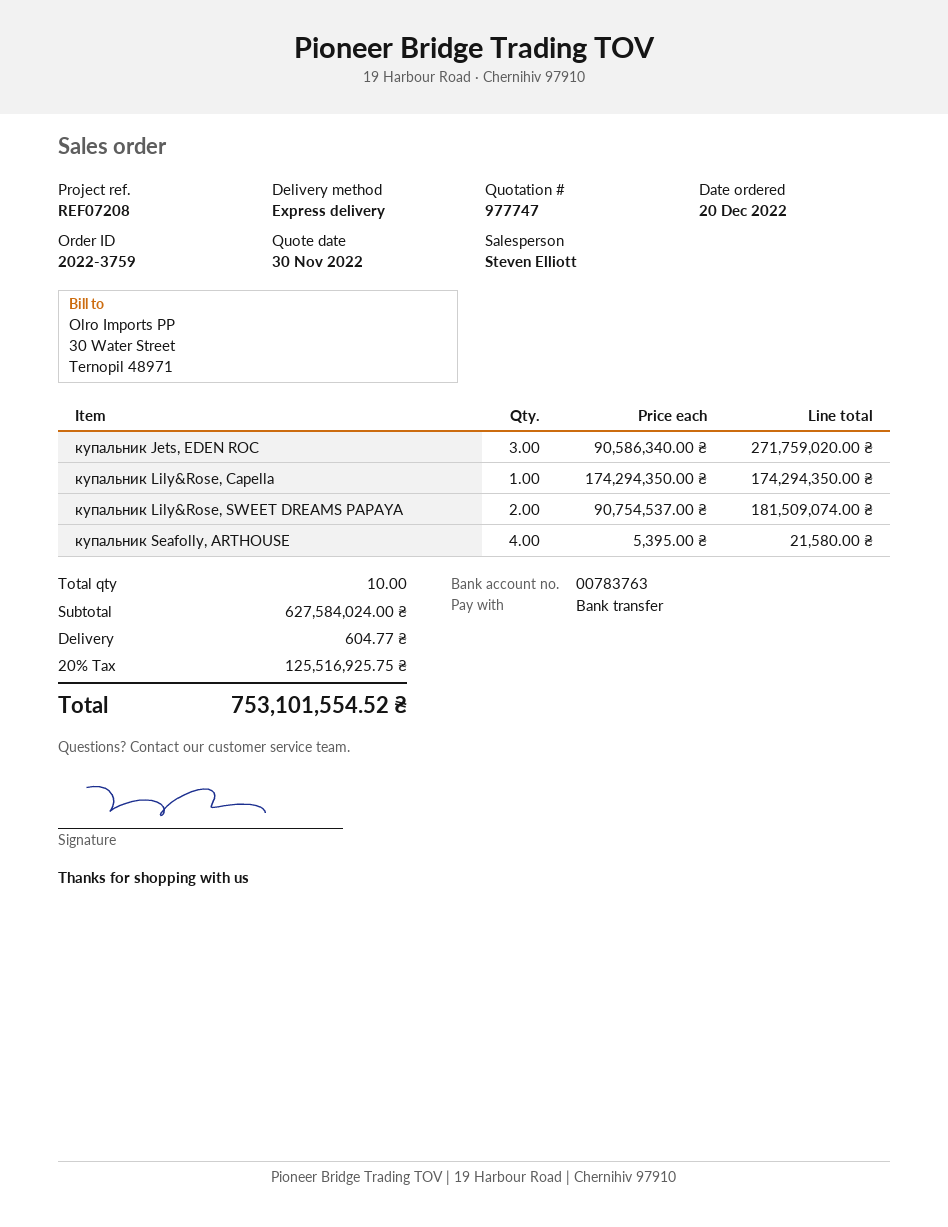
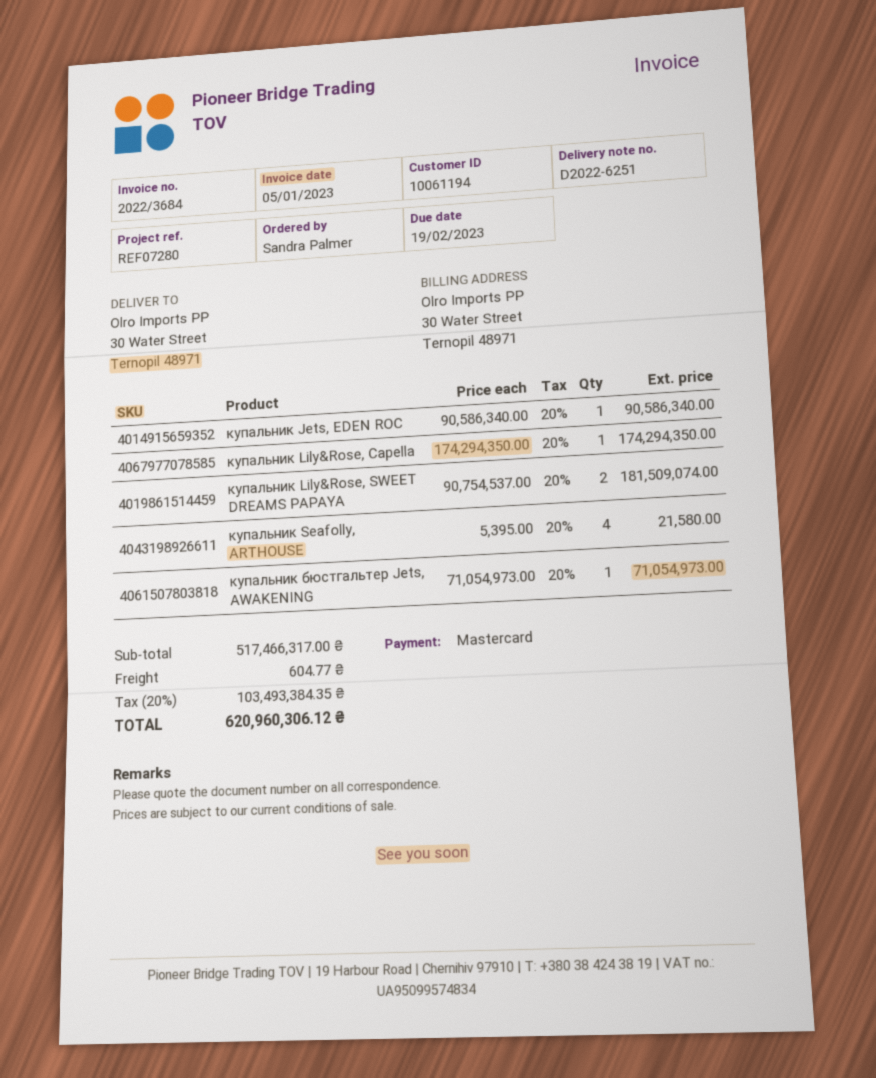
reference: REF07208 -> REF07280
payment method: bank transfer -> Mastercard
купальник Jets, EDEN ROC: 3 x 90586340.00 = 271759020.00 -> 1 x 90586340.00 = 90586340.00
купальник бюстгальтер Jets, AWAKENING: none -> 1 x 71054973.00 = 71054973.00
subtotal: 627584024.00 -> 517466317.00
tax: 20% = 125516925.75 -> 20% = 103493384.35
total: 753101554.52 -> 620960306.12

